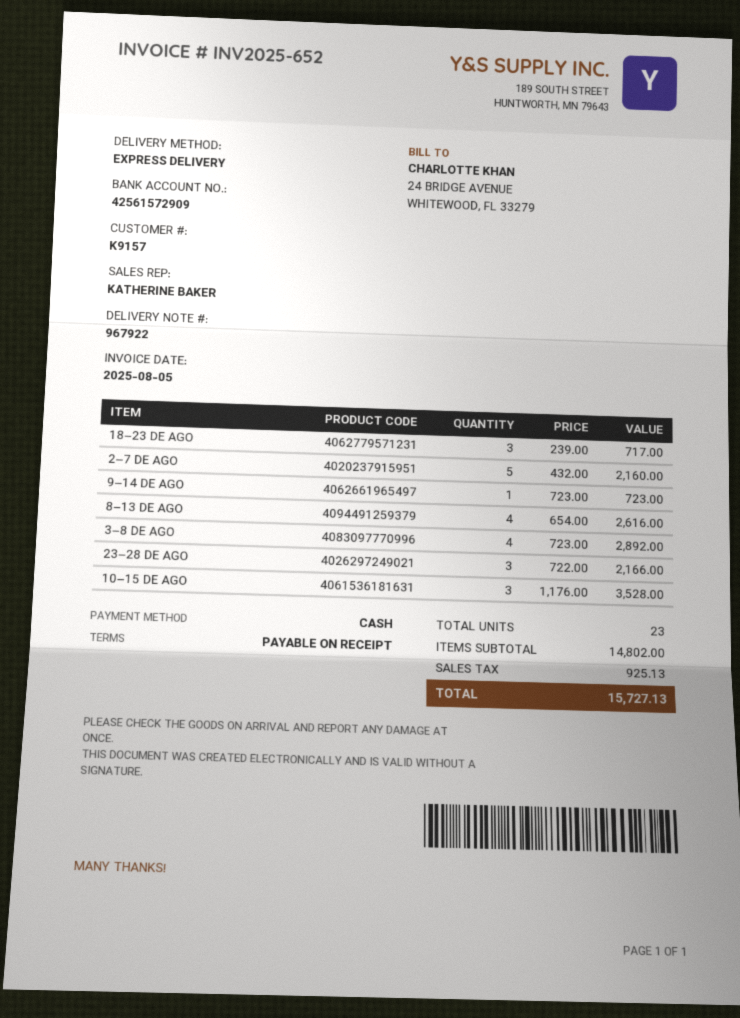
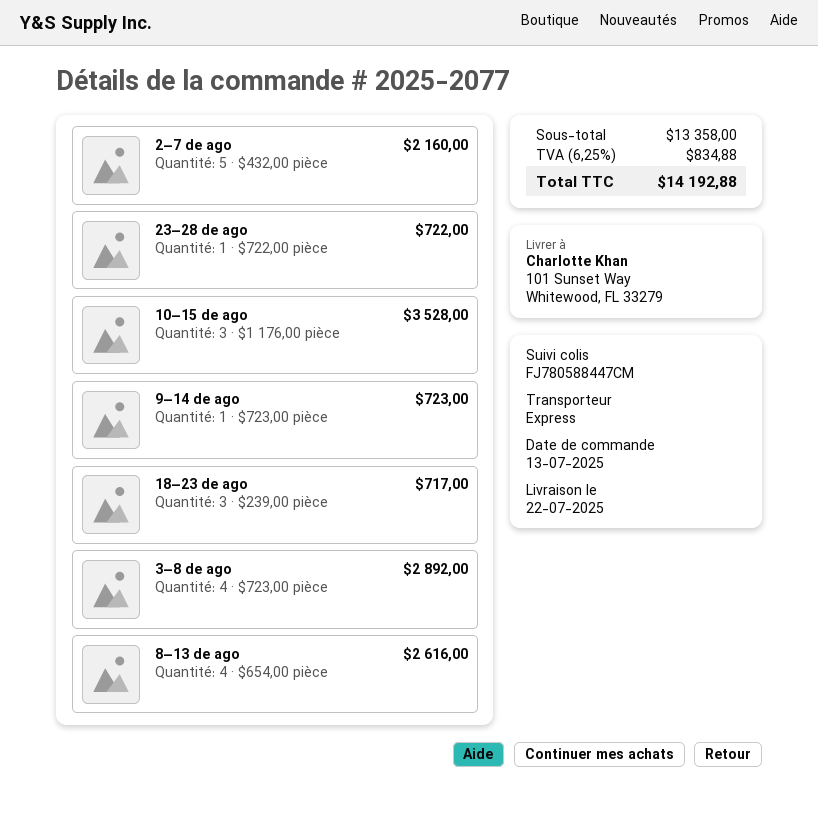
23–28 DE AGO: 3 x 722.00 = 2166.00 -> 1 x 722.00 = 722.00
subtotal: 14802.00 -> 13358.00
tax: 925.13 -> 834.88
total: 15727.13 -> 14192.88

